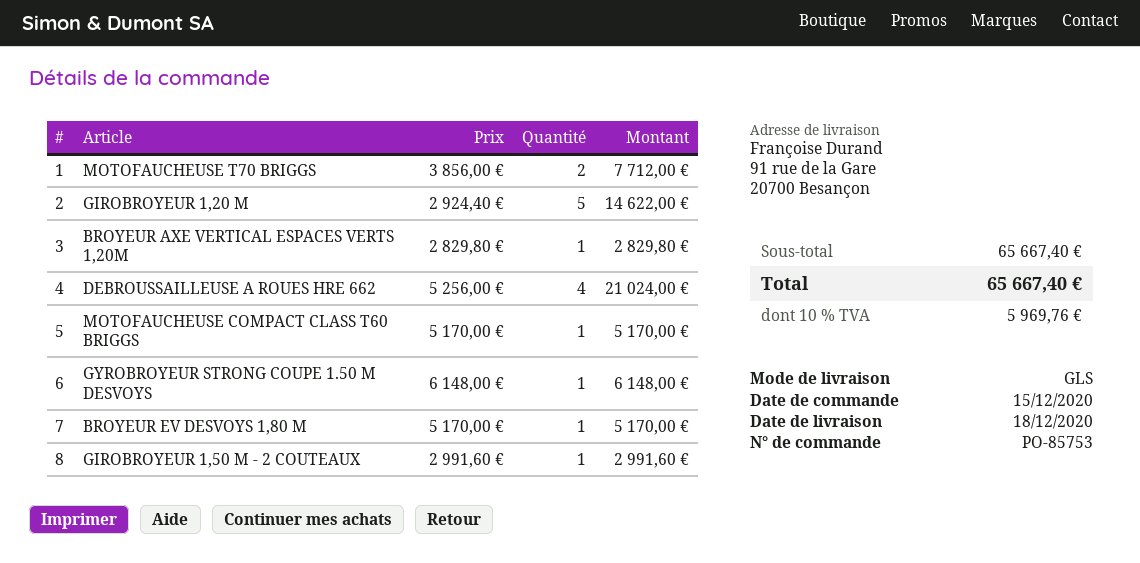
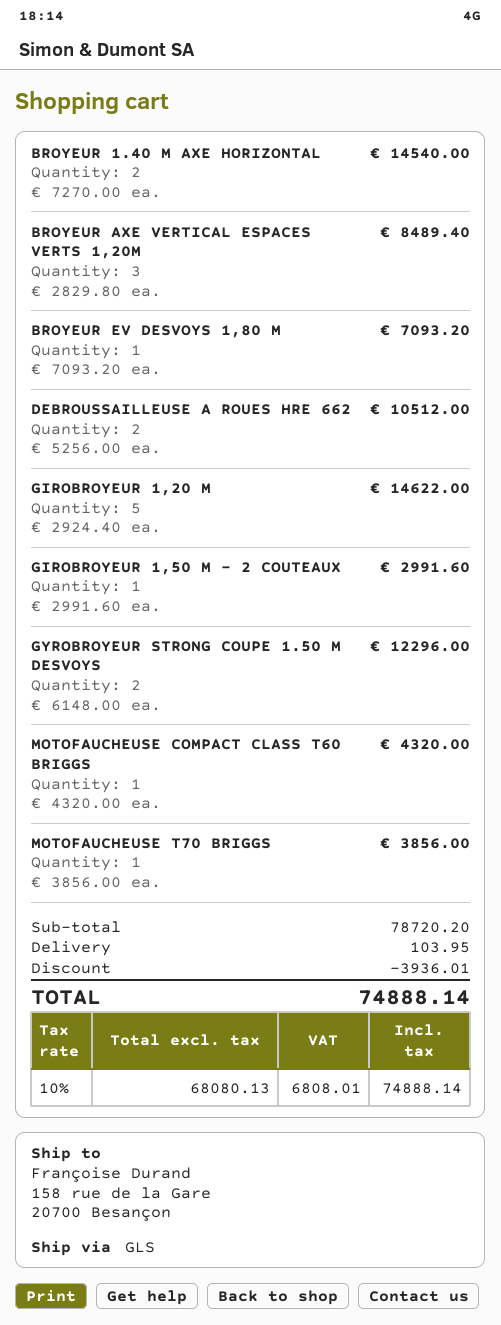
ship to: 91 rue de la Gare, 20700 Besançon -> 158 rue de la Gare, 20700 Besançon
MOTOFAUCHEUSE T70 BRIGGS: 2 x 3856.00 = 7712.00 -> 1 x 3856.00 = 3856.00
BROYEUR AXE VERTICAL ESPACES VERTS 1,20M: 1 x 2829.80 = 2829.80 -> 3 x 2829.80 = 8489.40
DEBROUSSAILLEUSE A ROUES HRE 662: 4 x 5256.00 = 21024.00 -> 2 x 5256.00 = 10512.00
MOTOFAUCHEUSE COMPACT CLASS T60 BRIGGS: 1 x 5170.00 = 5170.00 -> 1 x 4320.00 = 4320.00
GYROBROYEUR STRONG COUPE 1.50 M DESVOYS: 1 x 6148.00 = 6148.00 -> 2 x 6148.00 = 12296.00
BROYEUR EV DESVOYS 1,80 M: 1 x 5170.00 = 5170.00 -> 1 x 7093.20 = 7093.20
BROYEUR 1.40 M AXE HORIZONTAL: none -> 2 x 7270.00 = 14540.00
subtotal: 65667.40 -> 78720.20
discount: none -> 3936.01
shipping: none -> 103.95
tax: 10% = 5969.76 -> 10% = 6808.01
total: 65667.40 -> 74888.14

